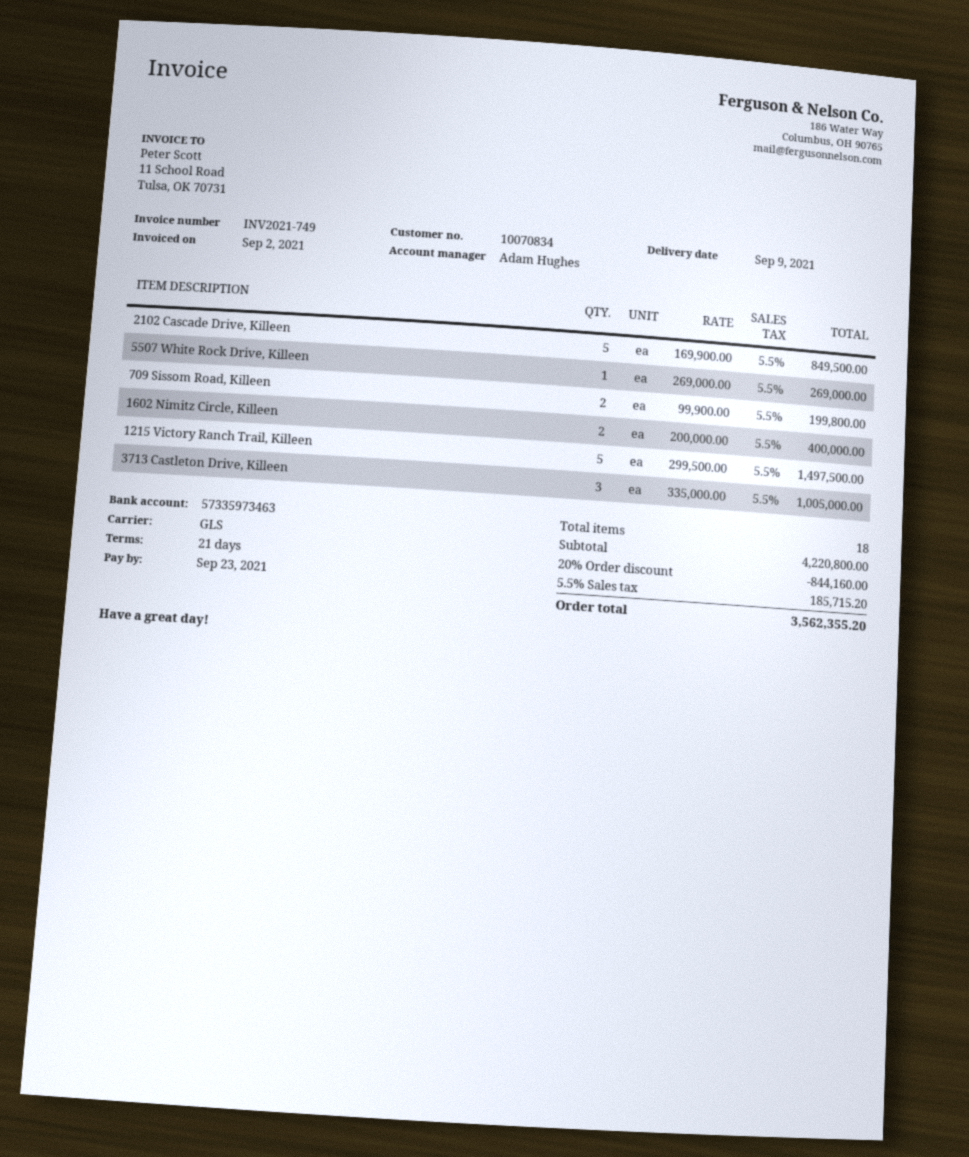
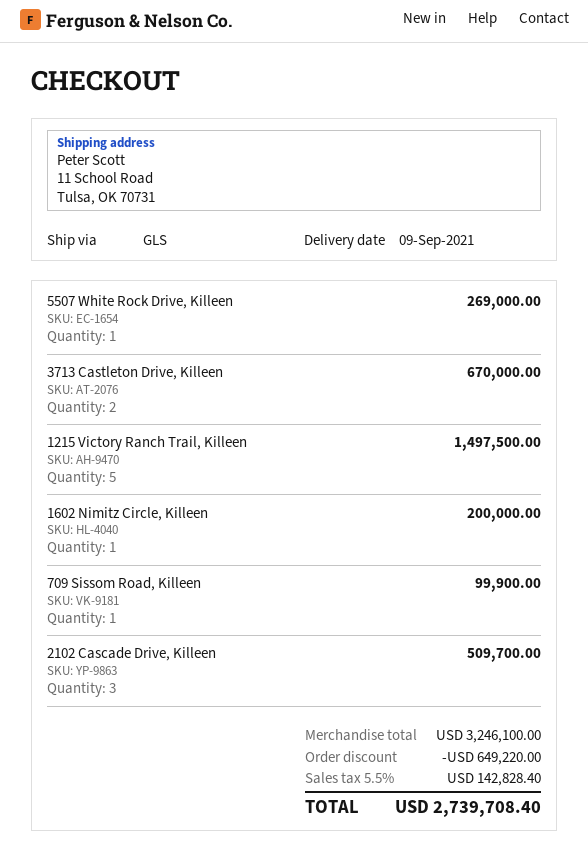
2102 Cascade Drive, Killeen: 5 for 849500.00 -> 3 for 509700.00
709 Sissom Road, Killeen: 2 for 199800.00 -> 1 for 99900.00
1602 Nimitz Circle, Killeen: 2 for 400000.00 -> 1 for 200000.00
3713 Castleton Drive, Killeen: 3 for 1005000.00 -> 2 for 670000.00
subtotal: 4220800.00 -> 3246100.00
discount: 844160.00 -> 649220.00
tax: 5.5% = 185715.20 -> 5.5% = 142828.40
total: 3562355.20 -> 2739708.40

